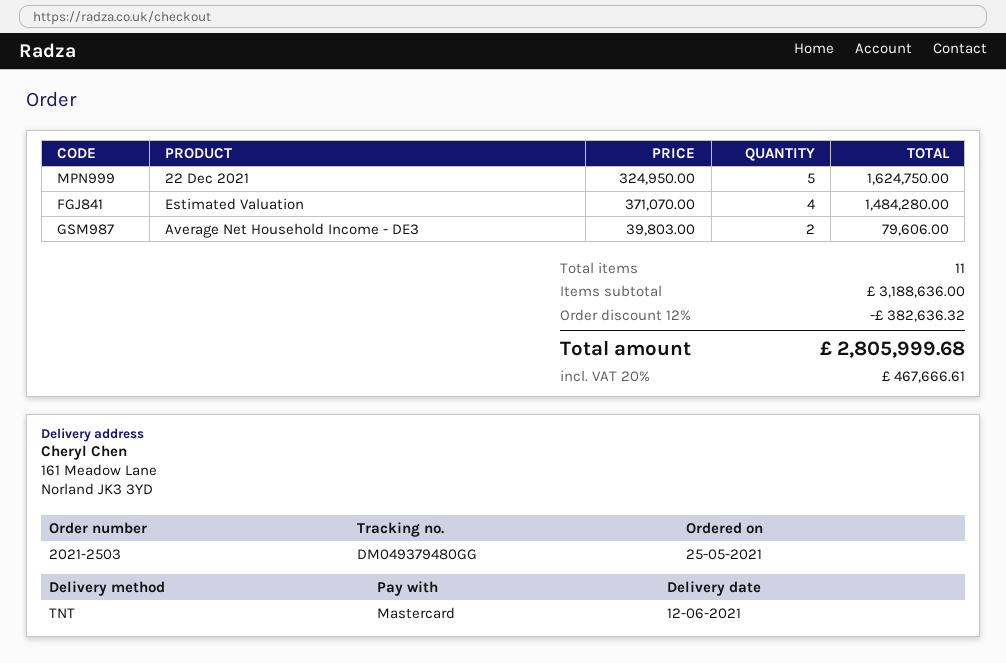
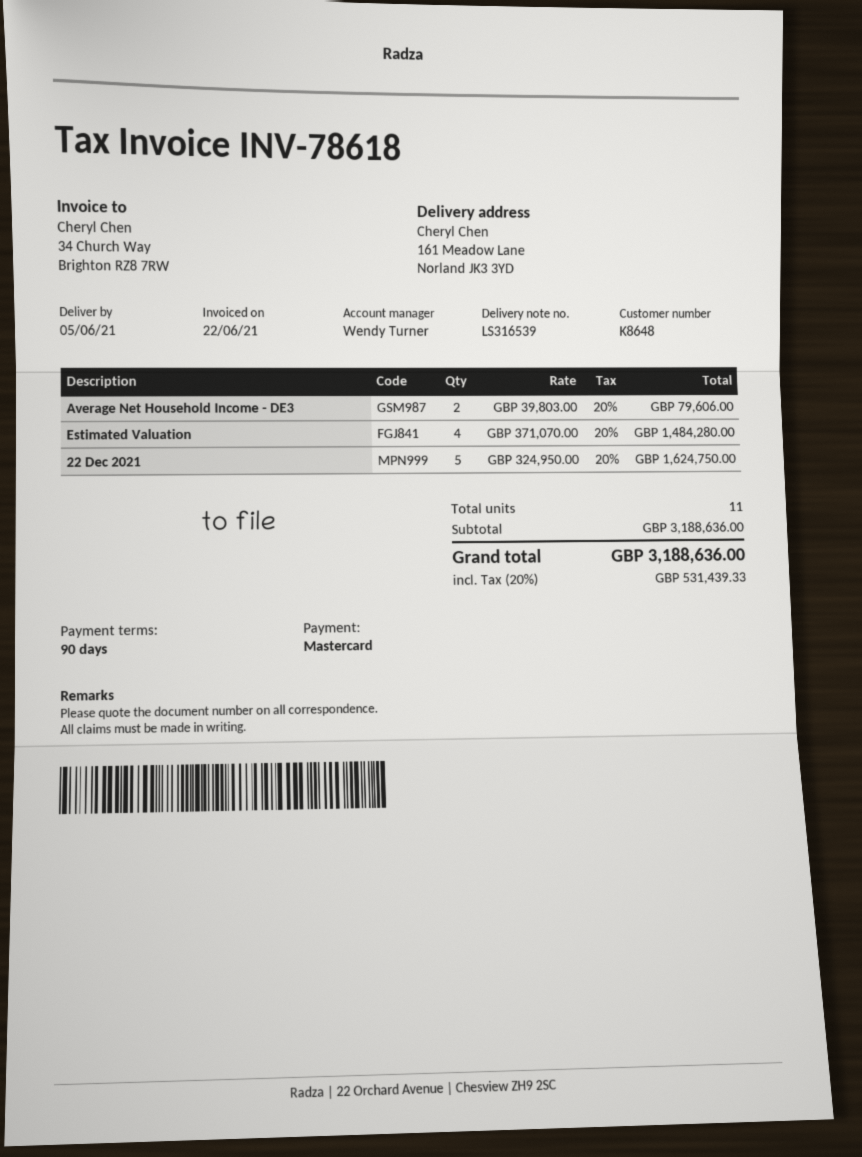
delivery date: 2021-06-12 -> 2021-06-05
discount: 12% = 382636.32 -> none
tax: 20% = 467666.61 -> 20% = 531439.33
total: 2805999.68 -> 3188636.00

